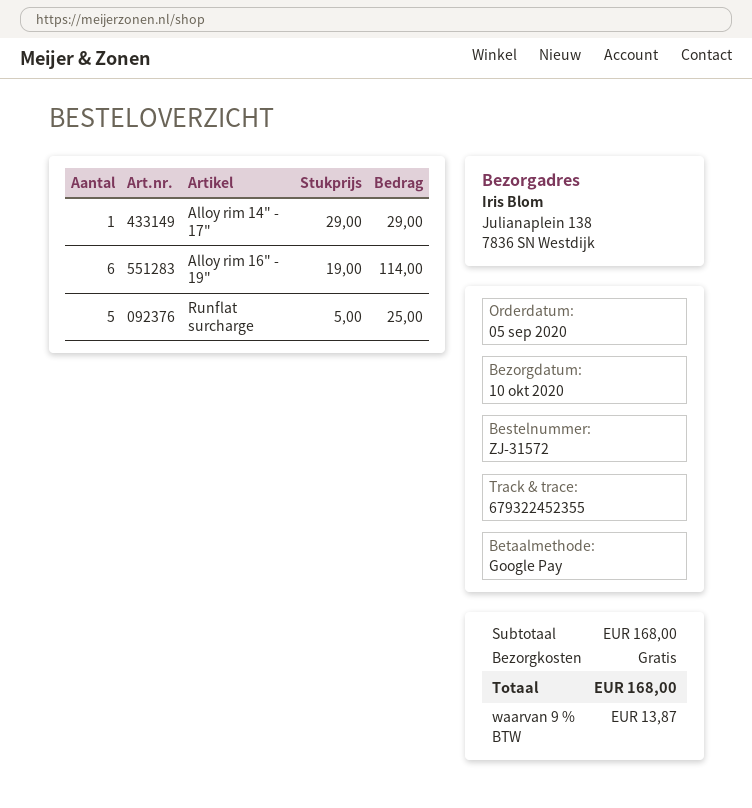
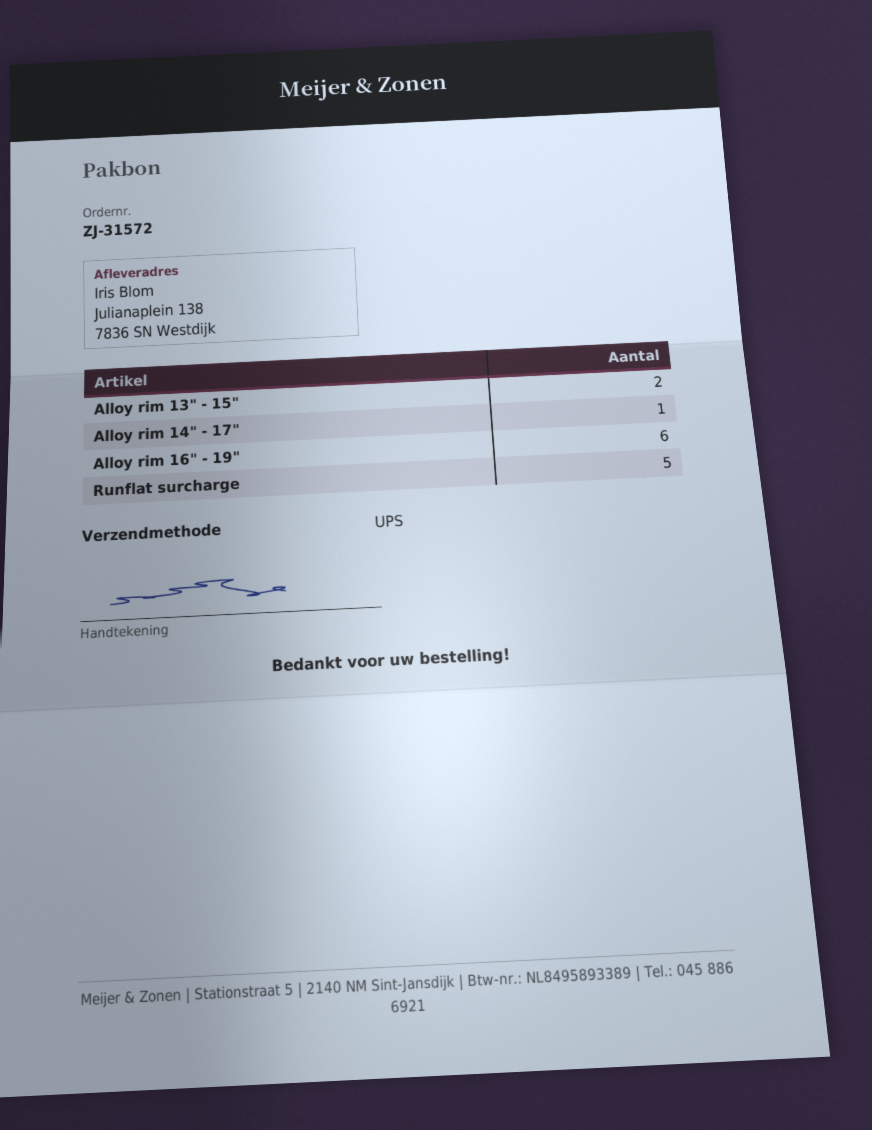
Alloy rim 13" - 15": none -> 2

